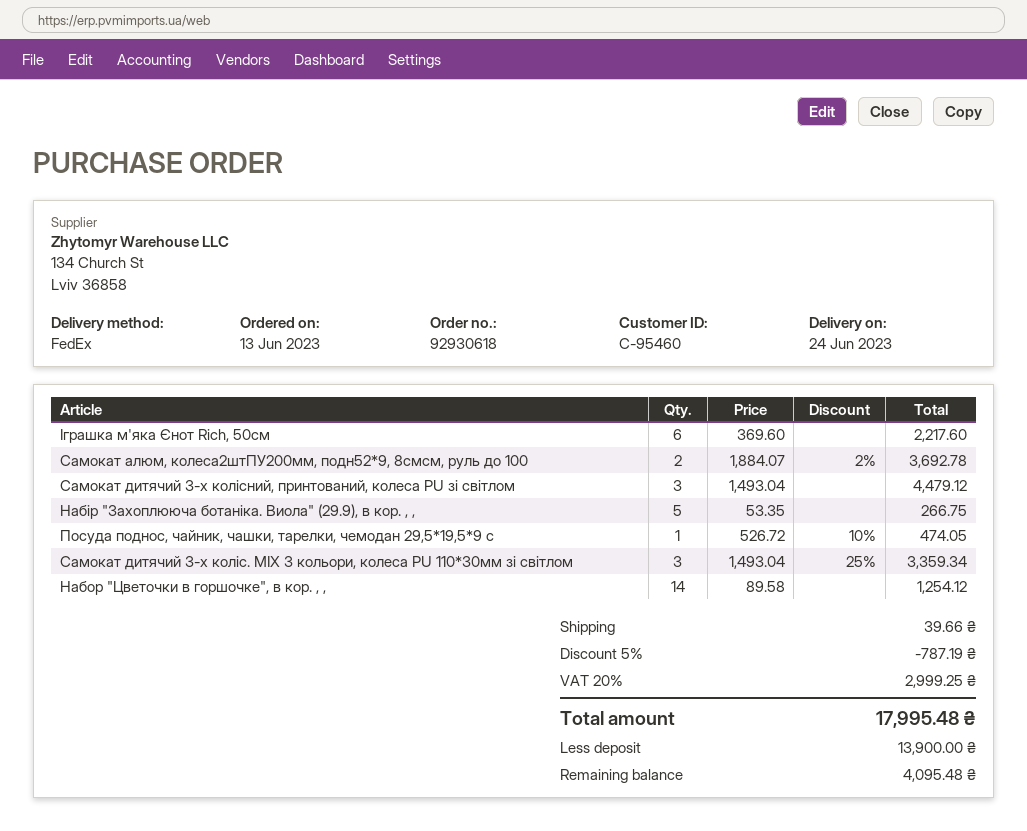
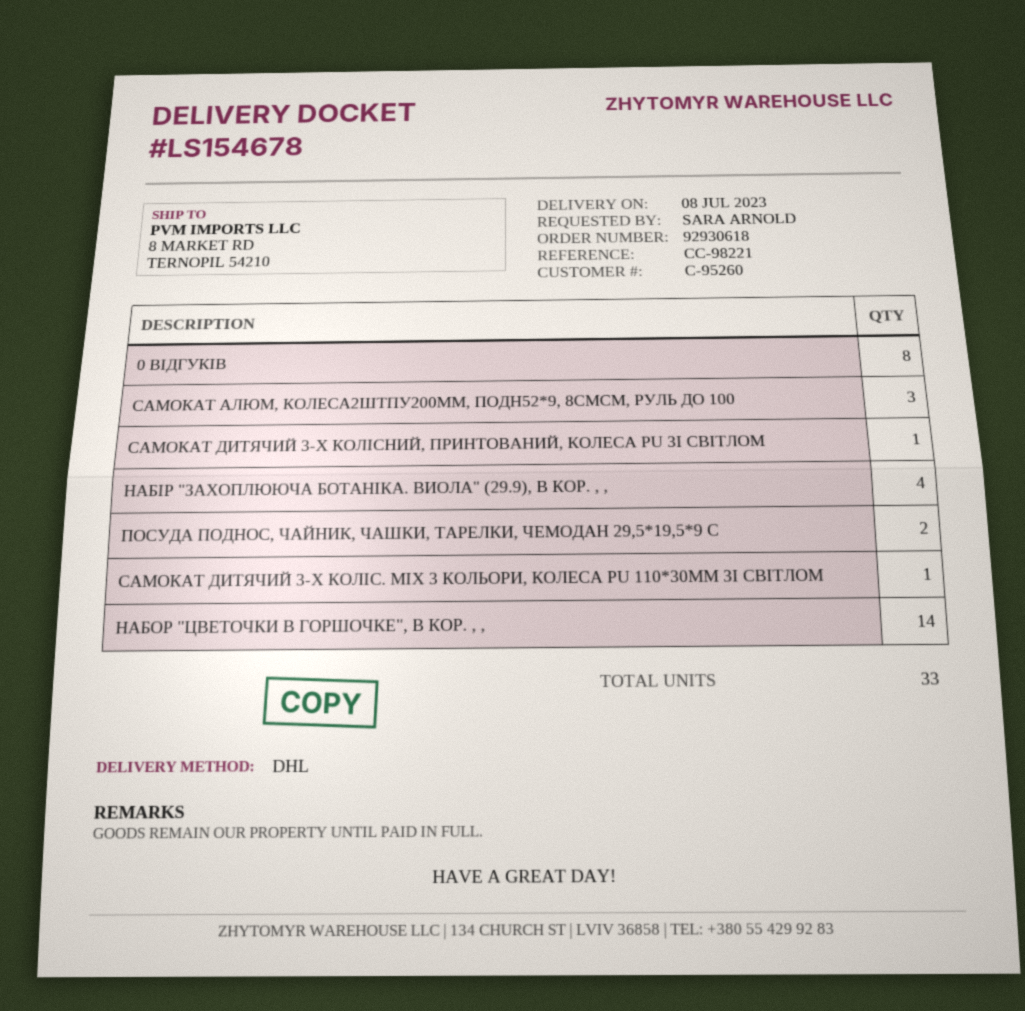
delivery date: 2023-06-24 -> 2023-07-08
customer number: C-95460 -> C-95260
shipping method: FedEx -> DHL
Іграшка м'яка Єнот Rich, 50см: 6 -> none
Самокат алюм, колеса2штПУ200мм, подн52*9, 8смсм, руль до 100: 2 -> 3
Самокат дитячий 3-х колісний, принтований, колеса PU зі світлом: 3 -> 1
Набiр "Захоплююча ботанiка. Виола" (29.9), в кор. , ,: 5 -> 4
Посуда поднос, чайник, чашки, тарелки, чемодан 29,5*19,5*9 с: 1 -> 2
Самокат дитячий 3-х коліс. MIX 3 кольори, колеса PU 110*30мм зі світлом: 3 -> 1
0 ВІДГУКІВ: none -> 8

